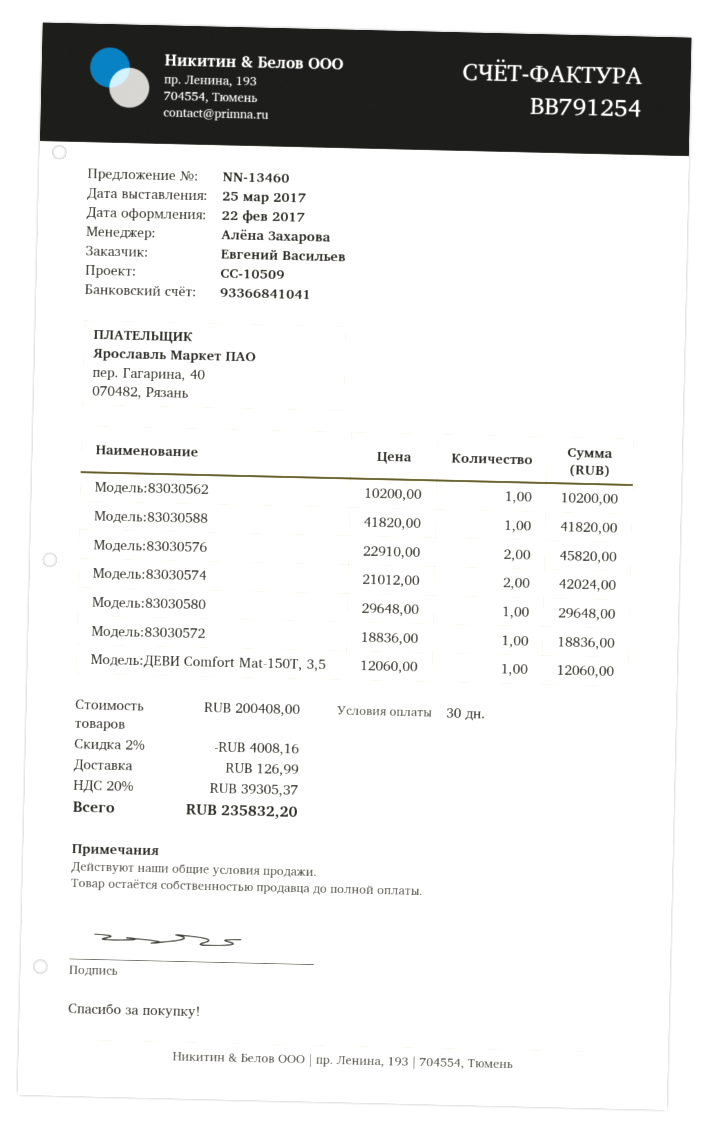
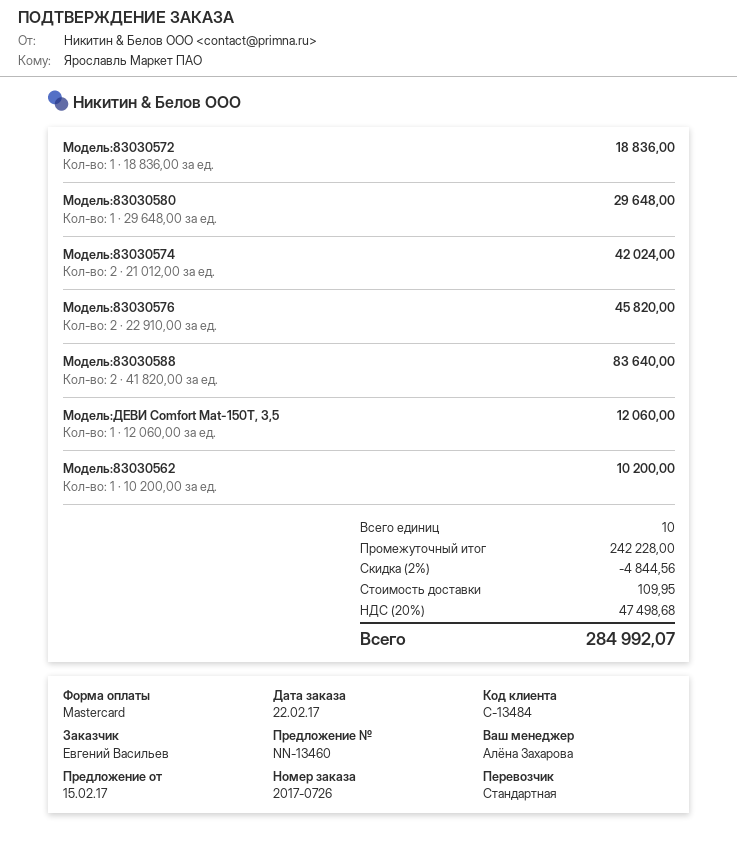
Модель:83030588: 1 x 41820.00 = 41820.00 -> 2 x 41820.00 = 83640.00
subtotal: 200408.00 -> 242228.00
discount: 2% = 4008.16 -> 2% = 4844.56
shipping: 126.99 -> 109.95
tax: 20% = 39305.37 -> 20% = 47498.68
total: 235832.20 -> 284992.07

